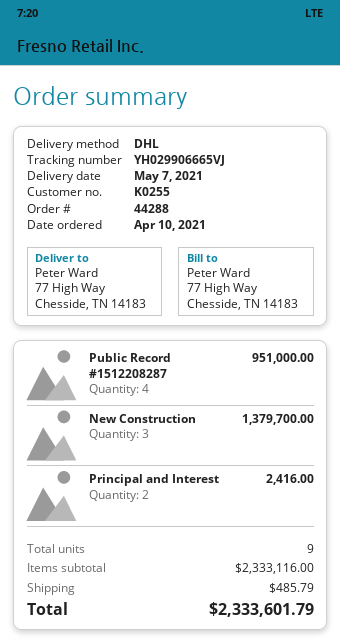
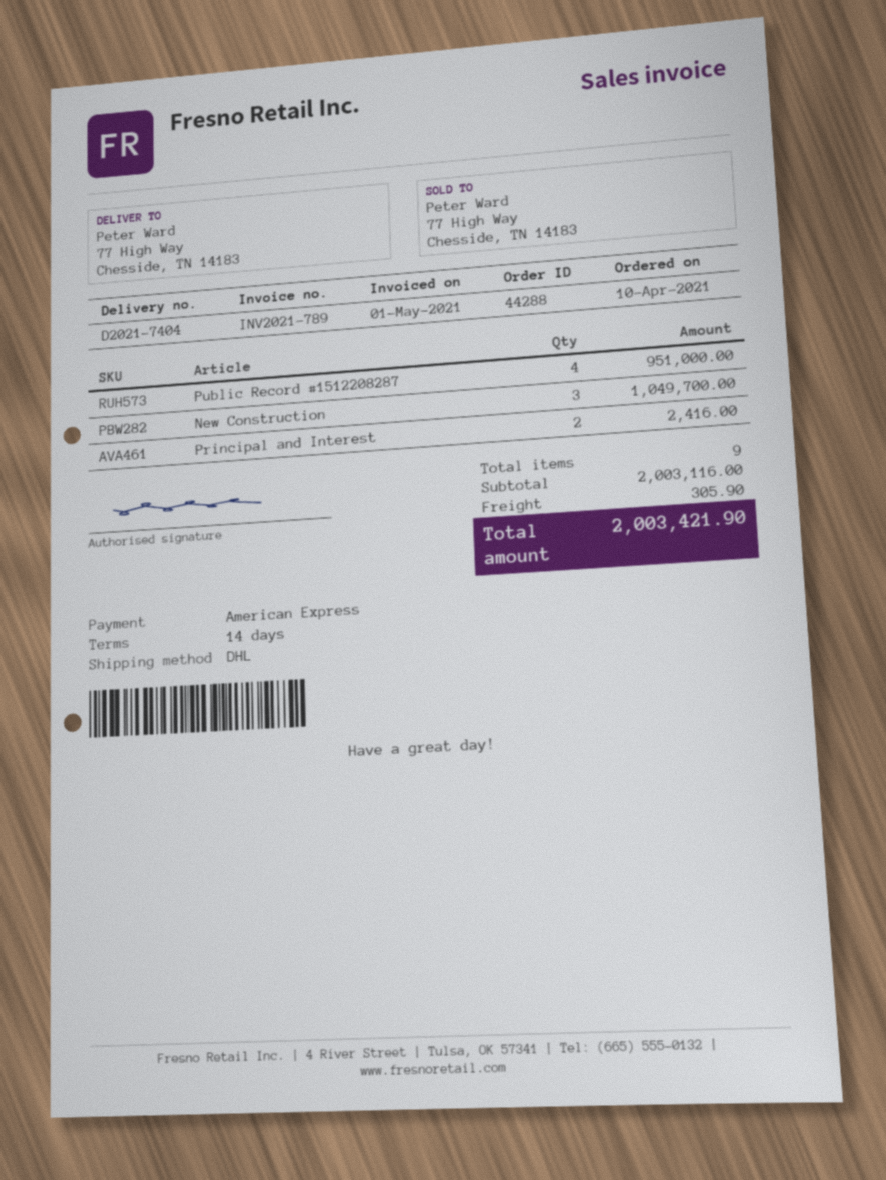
New Construction: 3 for 1379700.00 -> 3 for 1049700.00
subtotal: 2333116.00 -> 2003116.00
shipping: 485.79 -> 305.90
total: 2333601.79 -> 2003421.90

